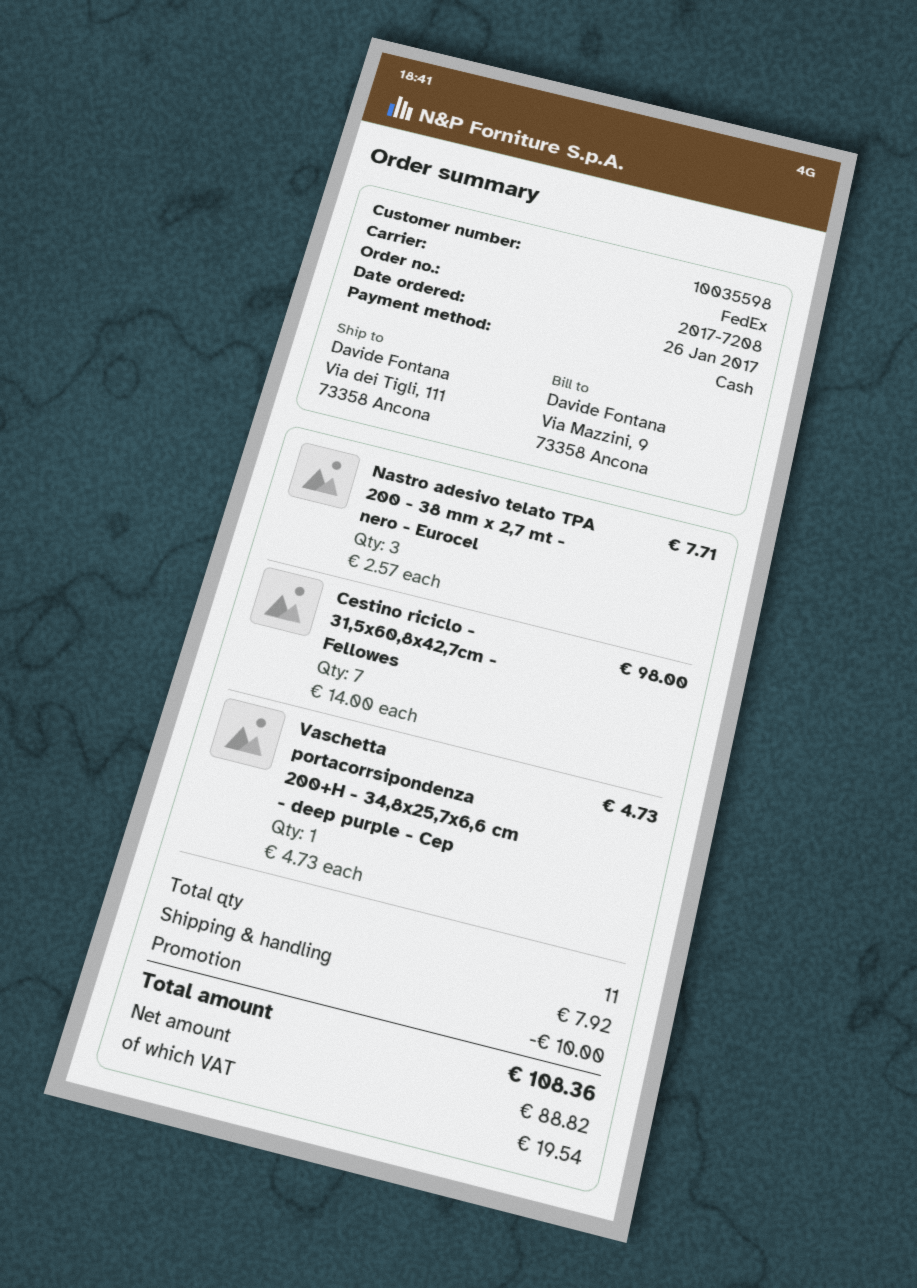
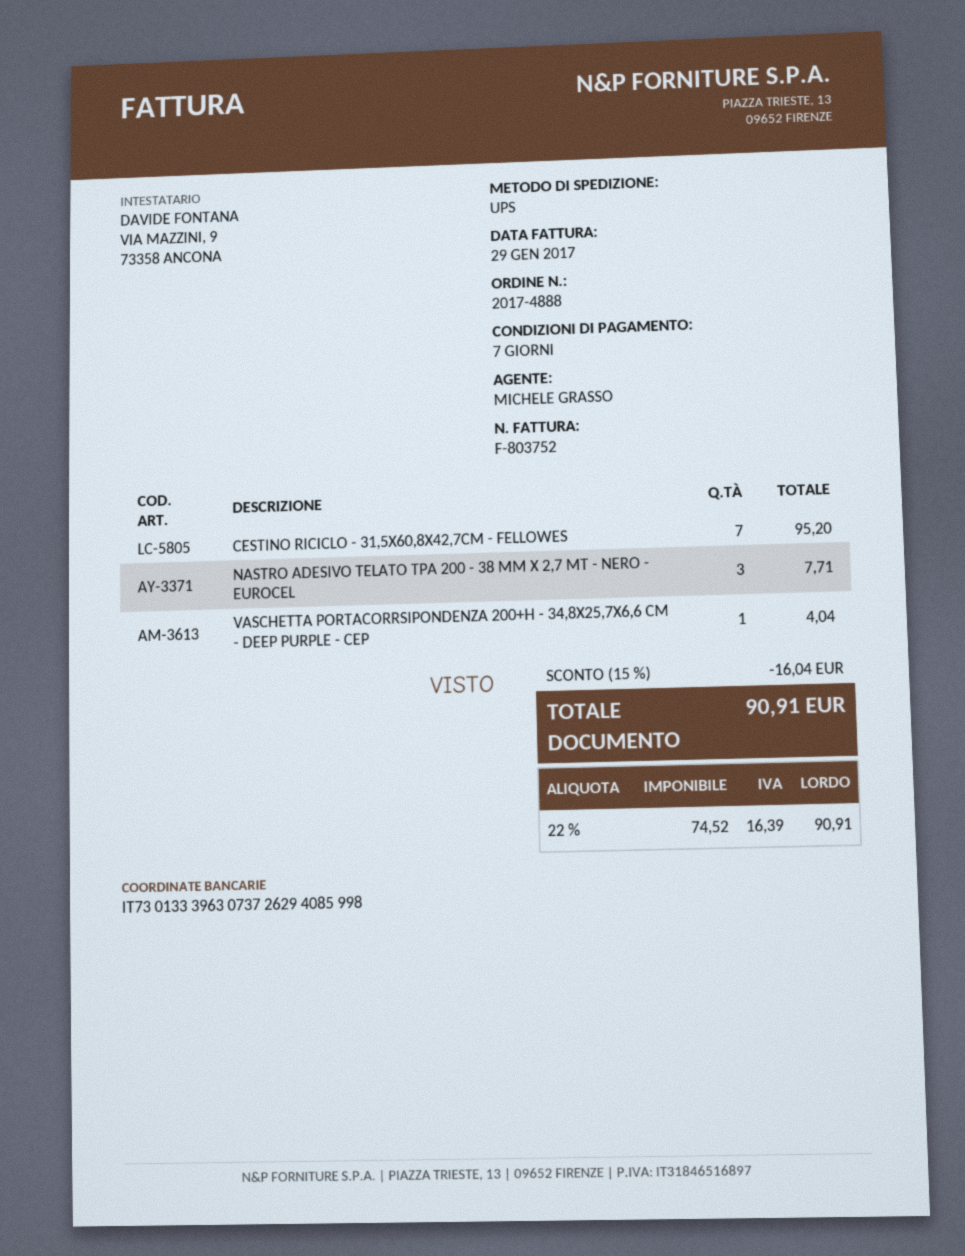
order number: 2017-7208 -> 2017-4888
shipping method: FedEx -> UPS
Cestino riciclo - 31,5x60,8x42,7cm - Fellowes: 7 for 98.00 -> 7 for 95.20
Vaschetta portacorrsipondenza 200+H - 34,8x25,7x6,6 cm - deep purple - Cep: 1 for 4.73 -> 1 for 4.04
discount: 10.00 -> 16.04
shipping: 7.92 -> none
net: 88.82 -> 74.52
tax: 19.54 -> 16.39
total: 108.36 -> 90.91

